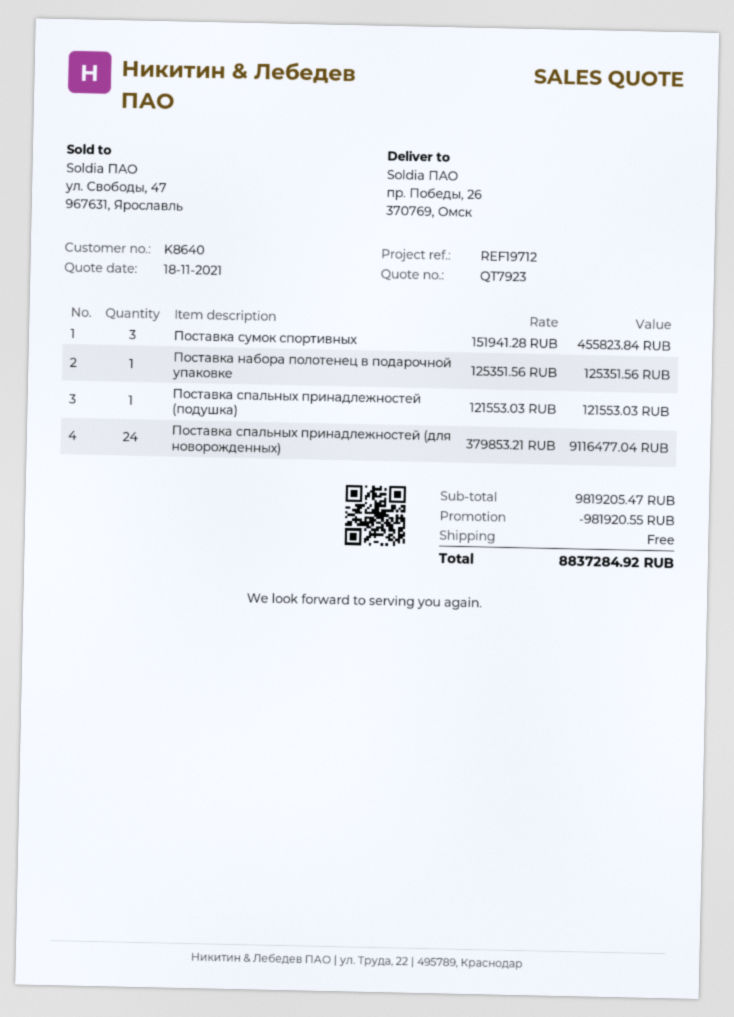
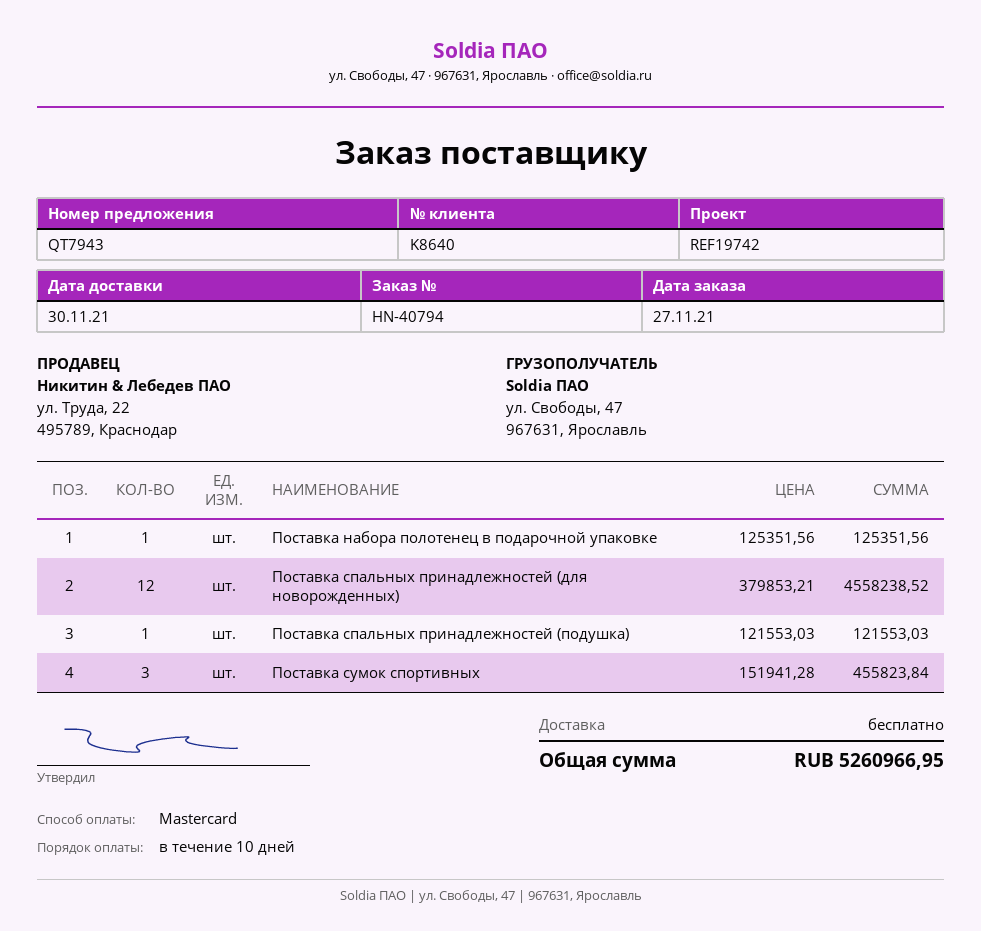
quote number: QT7923 -> QT7943
reference: REF19712 -> REF19742
ship to: пр. Победы, 26, 370769, Омск -> ул. Свободы, 47, 967631, Ярославль
Поставка спальных принадлежностей (для новорожденных): 24 x 379853.21 = 9116477.04 -> 12 x 379853.21 = 4558238.52
discount: 981920.55 -> none
total: 8837284.92 -> 5260966.95

